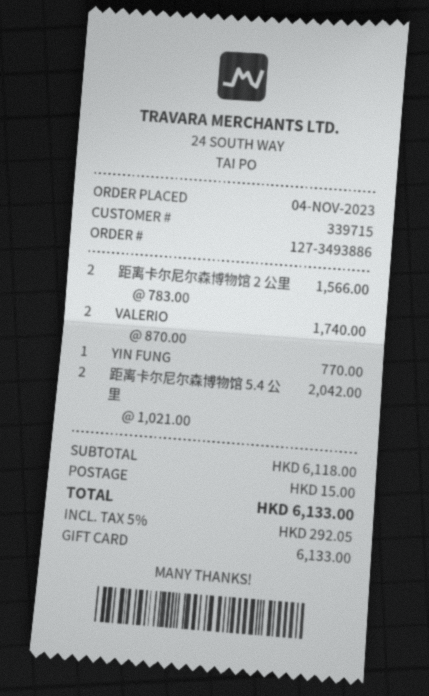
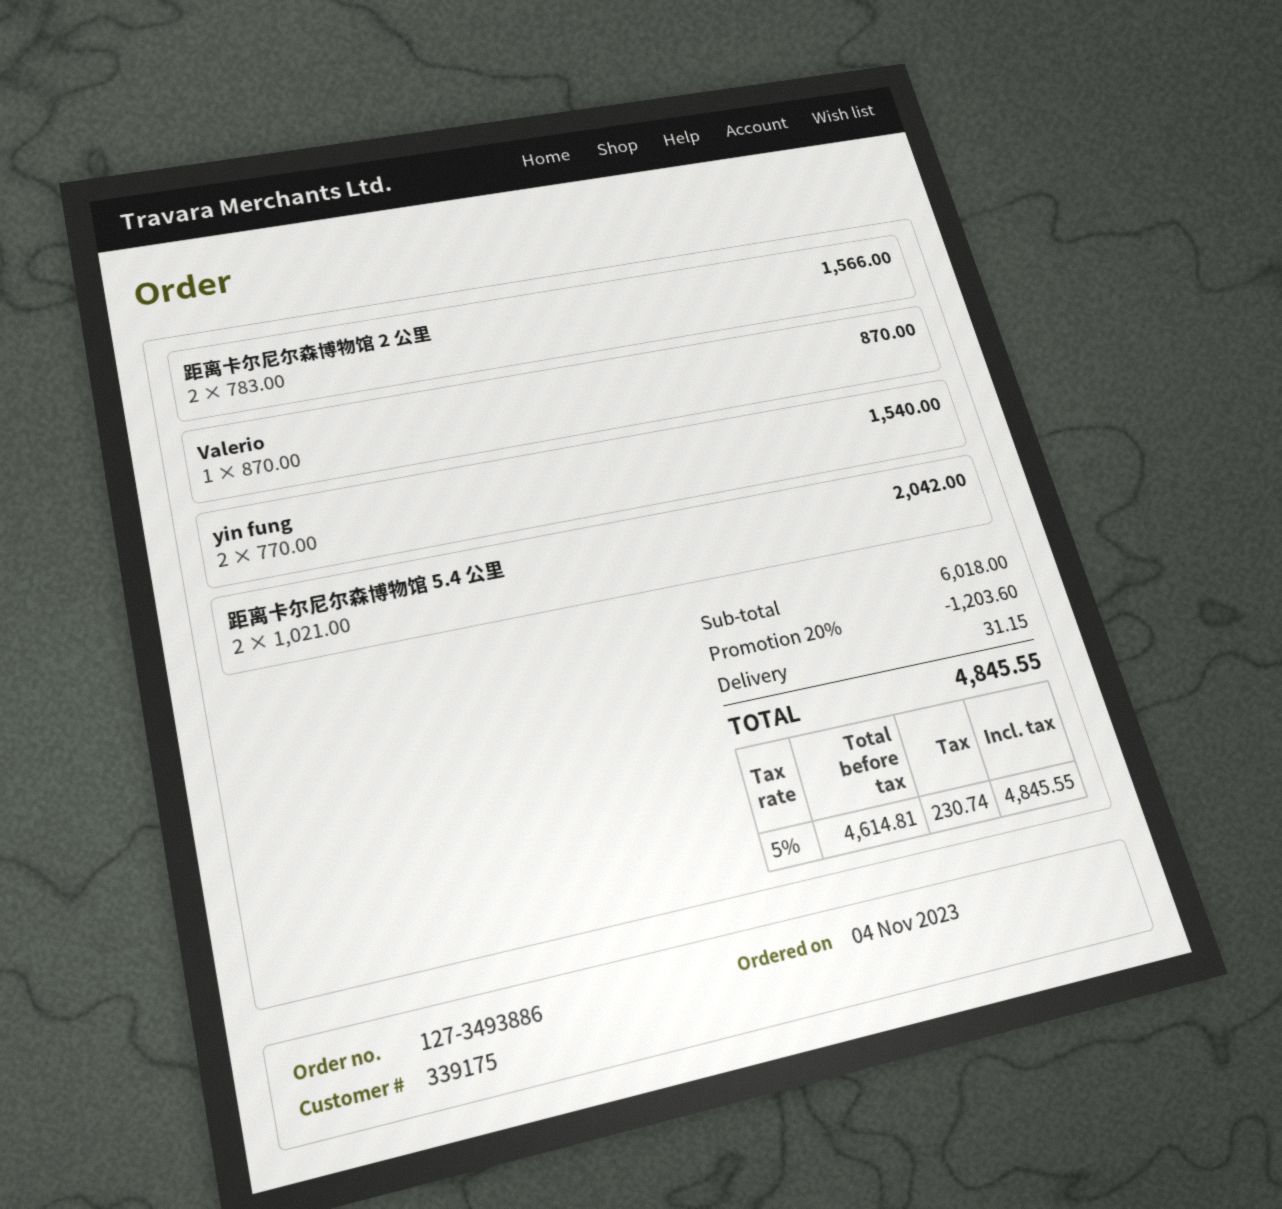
customer number: 339715 -> 339175
VALERIO: 2 x 870.00 = 1740.00 -> 1 x 870.00 = 870.00
YIN FUNG: 1 x 770.00 = 770.00 -> 2 x 770.00 = 1540.00
subtotal: 6118.00 -> 6018.00
discount: none -> 20% = 1203.60
shipping: 15.00 -> 31.15
tax: 5% = 292.05 -> 5% = 230.74
total: 6133.00 -> 4845.55

